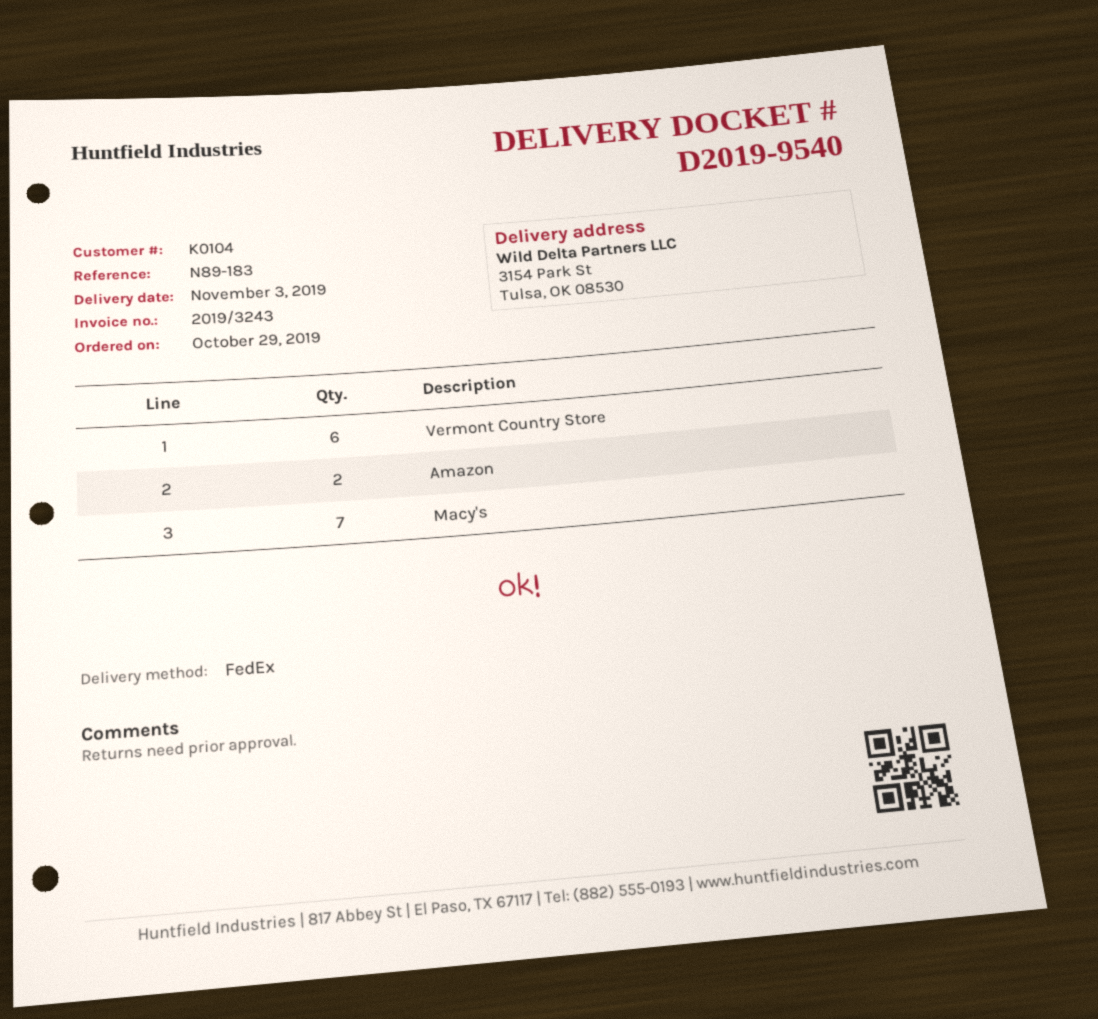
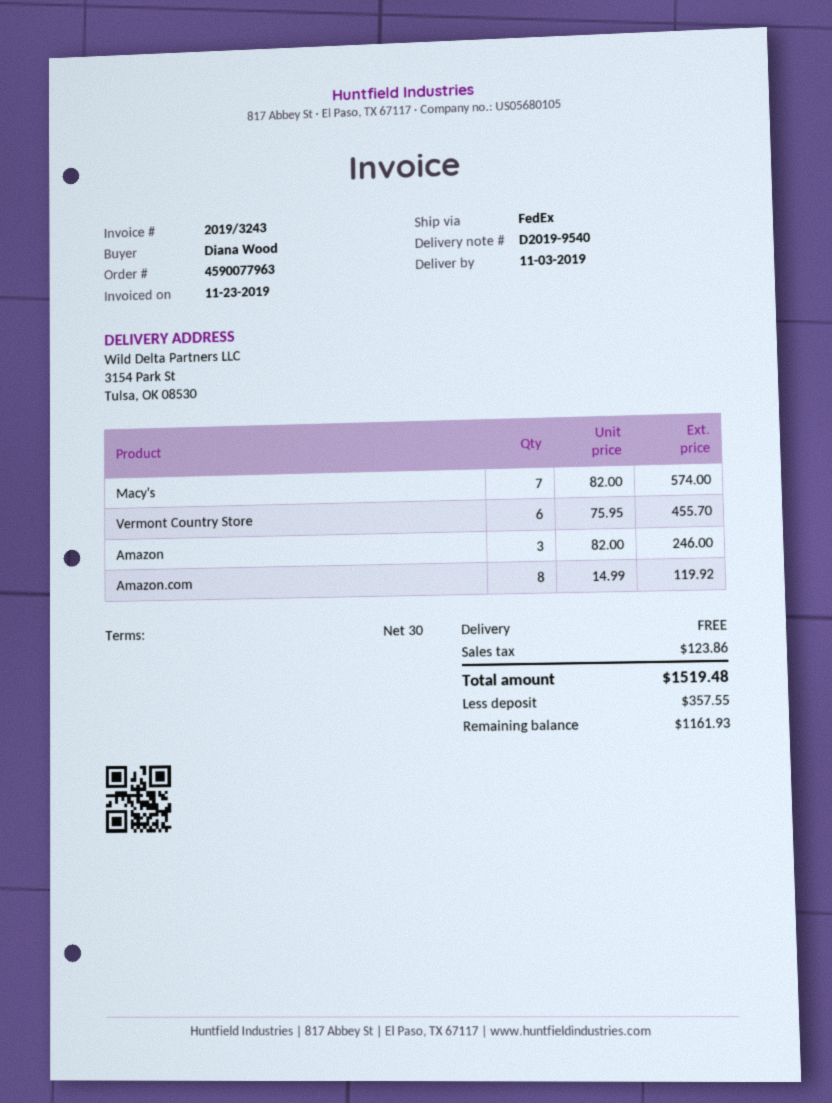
Amazon: 2 -> 3
Amazon.com: none -> 8

